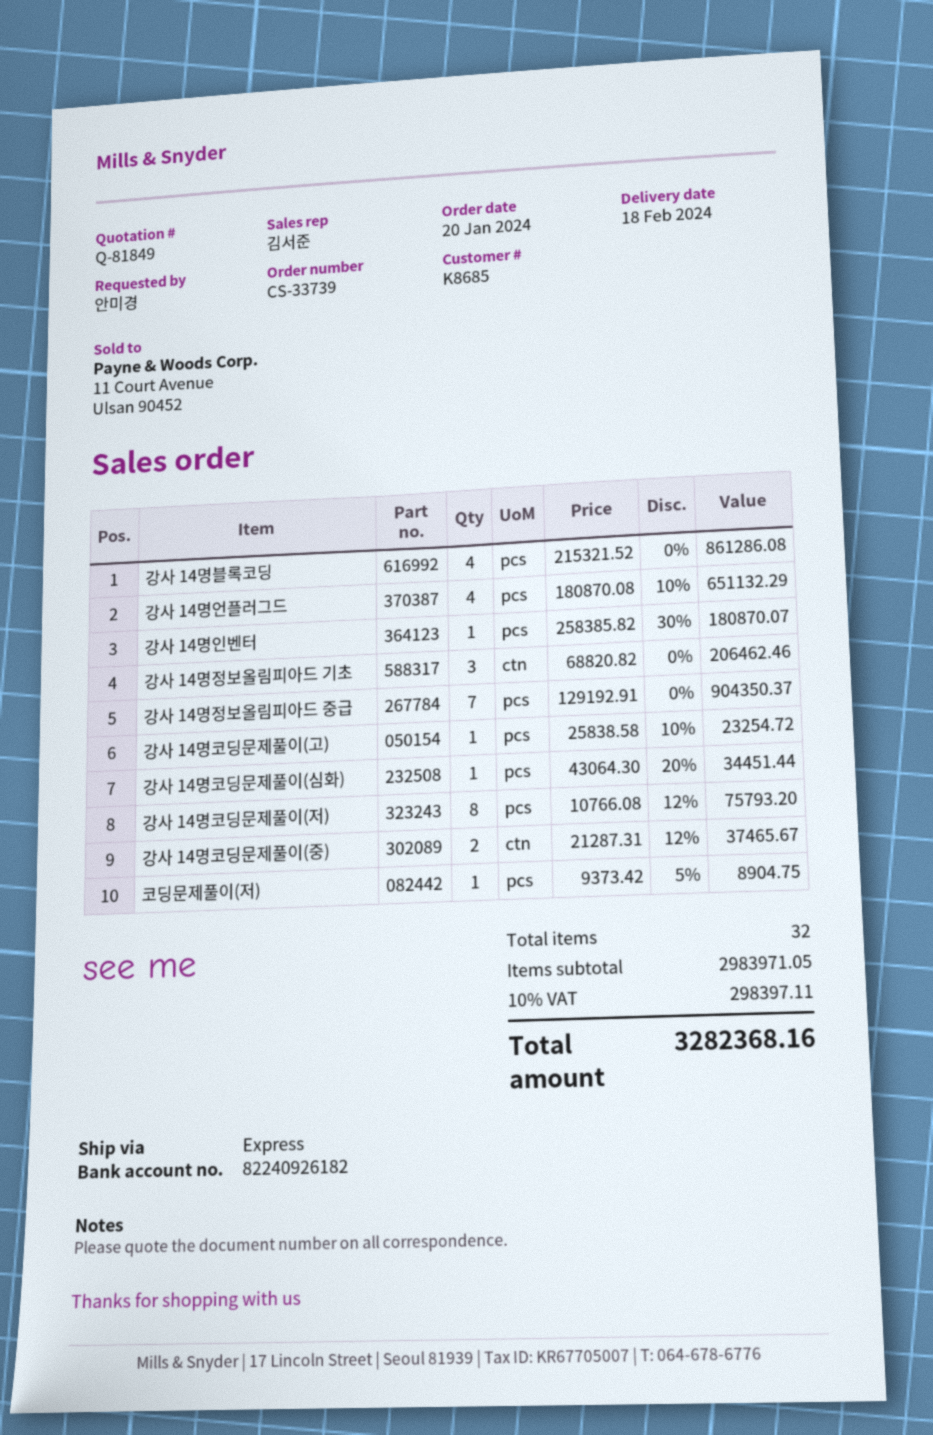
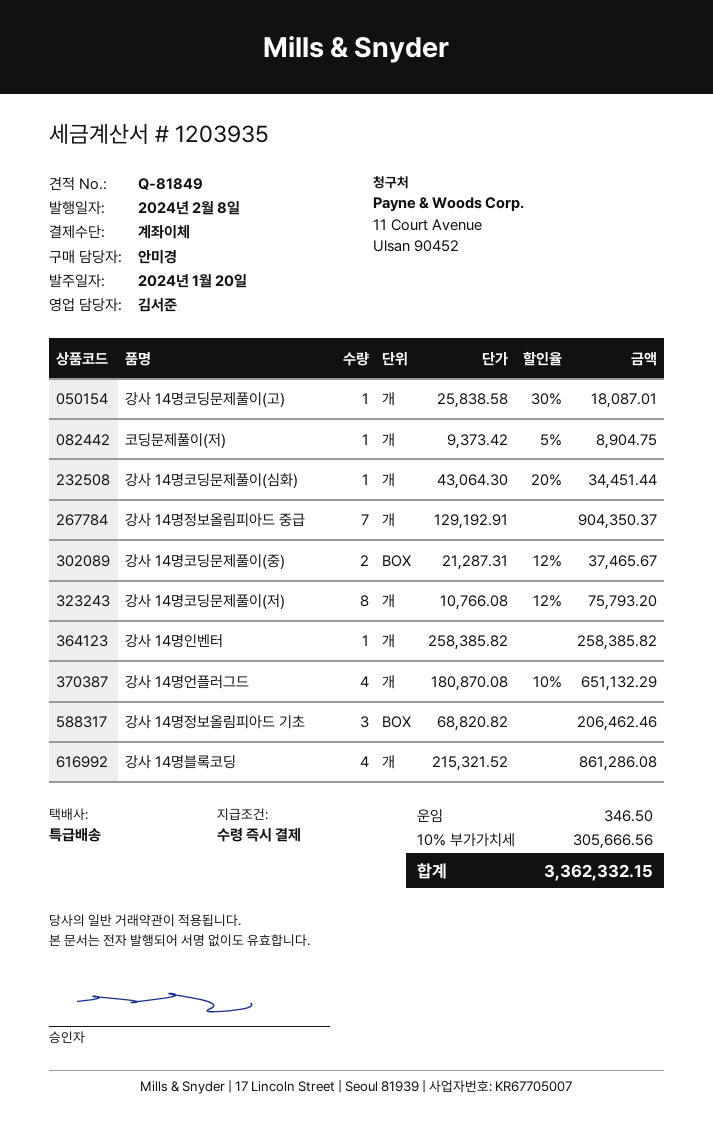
강사 14명인벤터: 1 x 258385.82 - 30% = 180870.07 -> 1 x 258385.82 = 258385.82
강사 14명코딩문제풀이(고): 1 x 25838.58 - 10% = 23254.72 -> 1 x 25838.58 - 30% = 18087.01
shipping: none -> 346.50
tax: 10% = 298397.11 -> 10% = 305666.56
total: 3282368.16 -> 3362332.15

